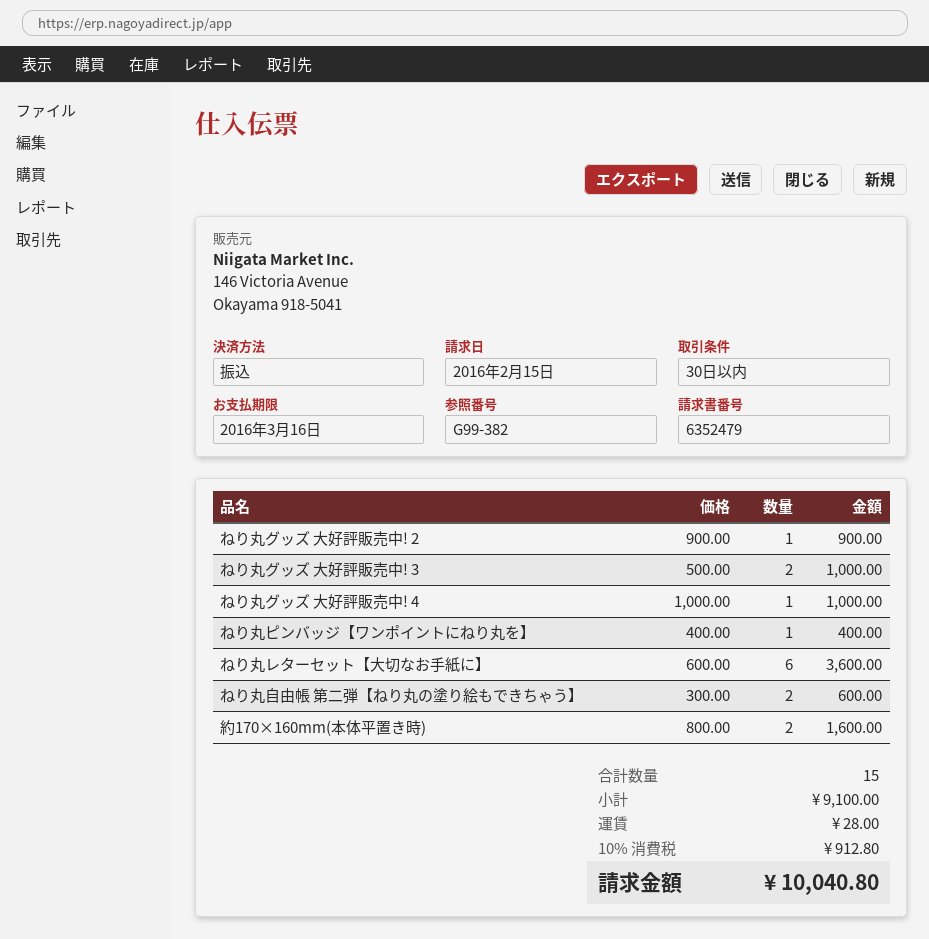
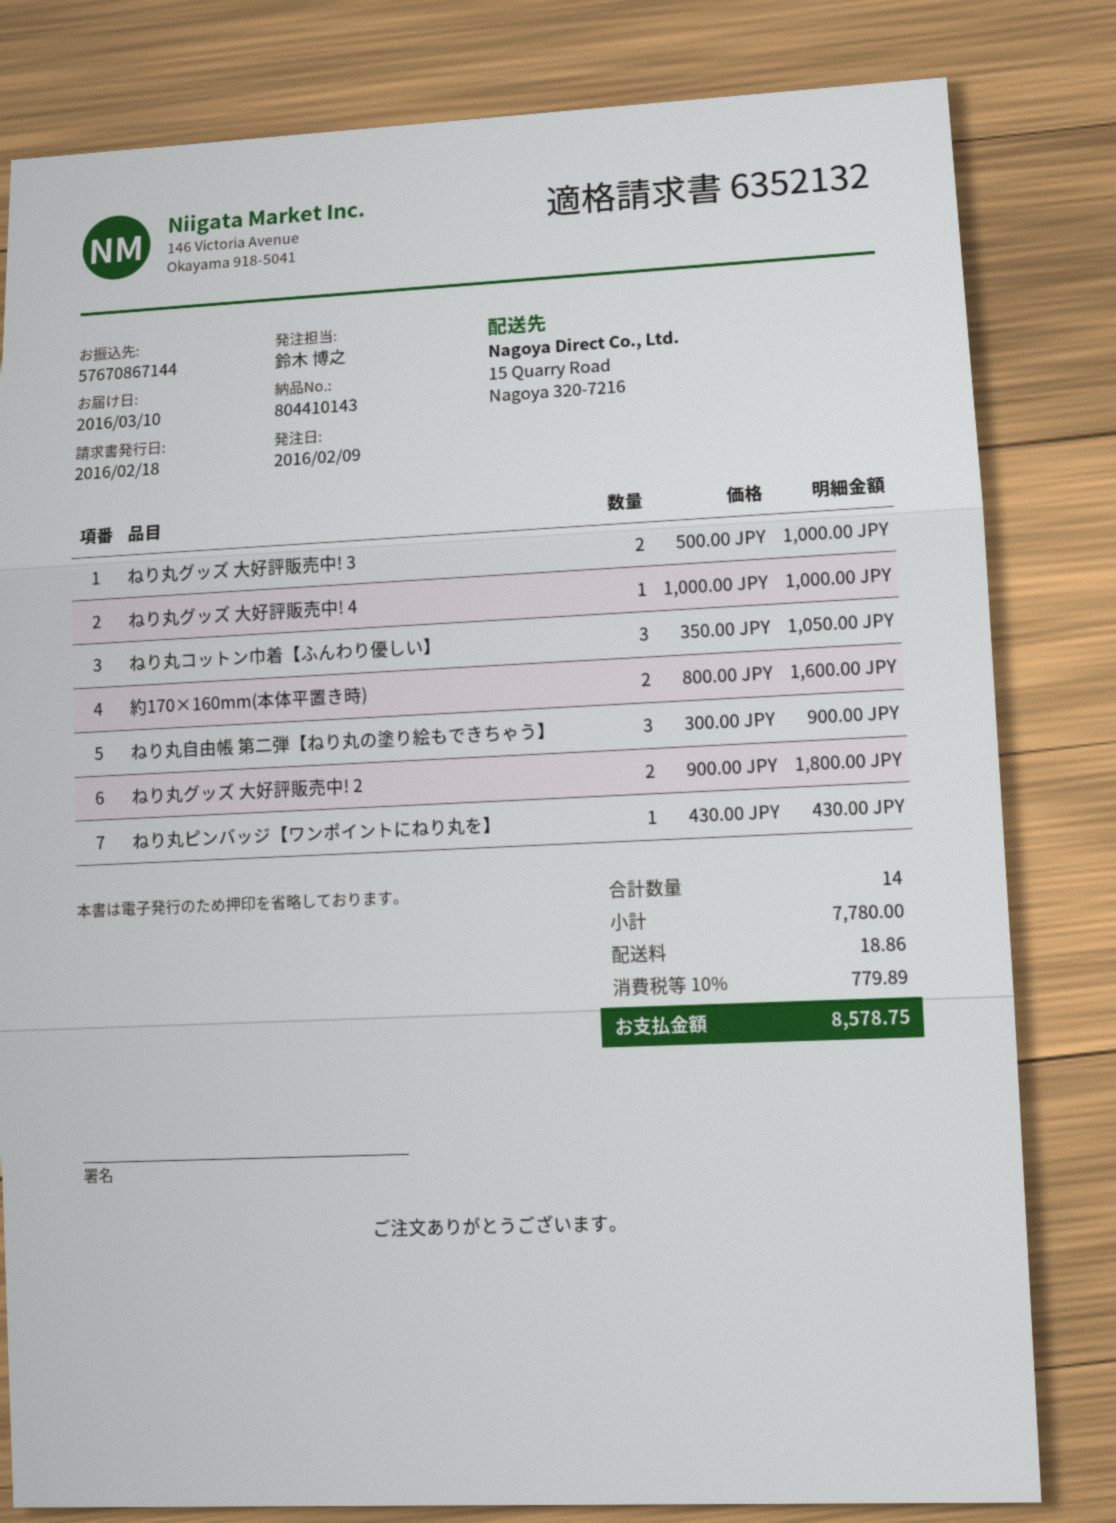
invoice number: 6352479 -> 6352132
invoice date: 2016-02-15 -> 2016-02-18
ねり丸グッズ 大好評販売中! 2: 1 x 900.00 = 900.00 -> 2 x 900.00 = 1800.00
ねり丸ピンバッジ【ワンポイントにねり丸を】: 1 x 400.00 = 400.00 -> 1 x 430.00 = 430.00
ねり丸レターセット【大切なお手紙に】: 6 x 600.00 = 3600.00 -> none
ねり丸自由帳 第二弾【ねり丸の塗り絵もできちゃう】: 2 x 300.00 = 600.00 -> 3 x 300.00 = 900.00
ねり丸コットン巾着【ふんわり優しい】: none -> 3 x 350.00 = 1050.00
total quantity: 15 -> 14
subtotal: 9100.00 -> 7780.00
shipping: 28.00 -> 18.86
tax: 10% = 912.80 -> 10% = 779.89
total: 10040.80 -> 8578.75

